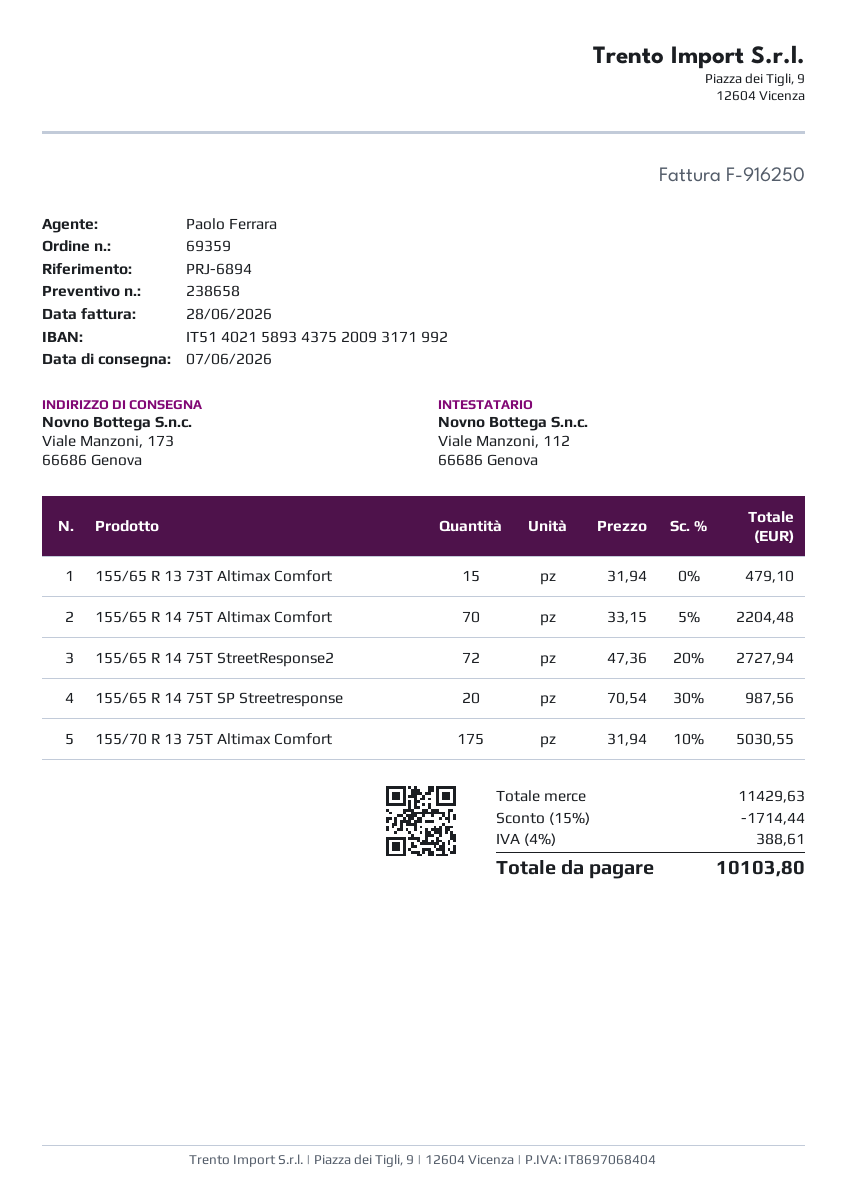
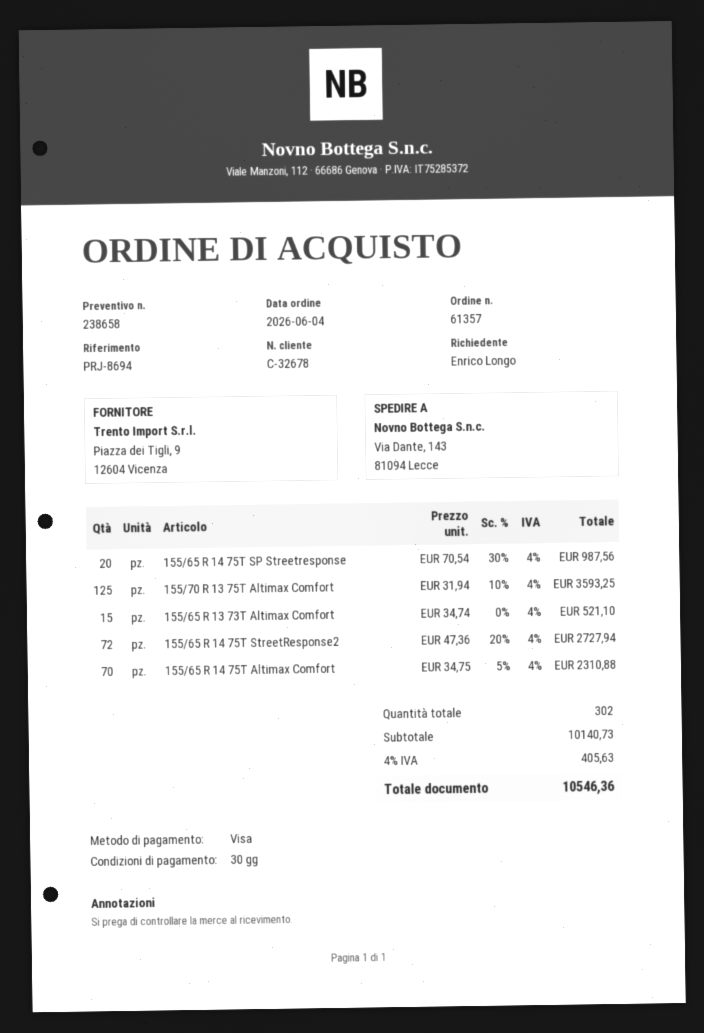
order number: 69359 -> 61357
reference: PRJ-6894 -> PRJ-8694
ship to: Viale Manzoni, 173, 66686 Genova -> Via Dante, 143, 81094 Lecce
155/65 R 13 73T Altimax Comfort: 15 x 31.94 = 479.10 -> 15 x 34.74 = 521.10
155/65 R 14 75T Altimax Comfort: 70 x 33.15 - 5% = 2204.48 -> 70 x 34.75 - 5% = 2310.88
155/70 R 13 75T Altimax Comfort: 175 x 31.94 - 10% = 5030.55 -> 125 x 31.94 - 10% = 3593.25
subtotal: 11429.63 -> 10140.73
discount: 15% = 1714.44 -> none
tax: 4% = 388.61 -> 4% = 405.63
total: 10103.80 -> 10546.36

